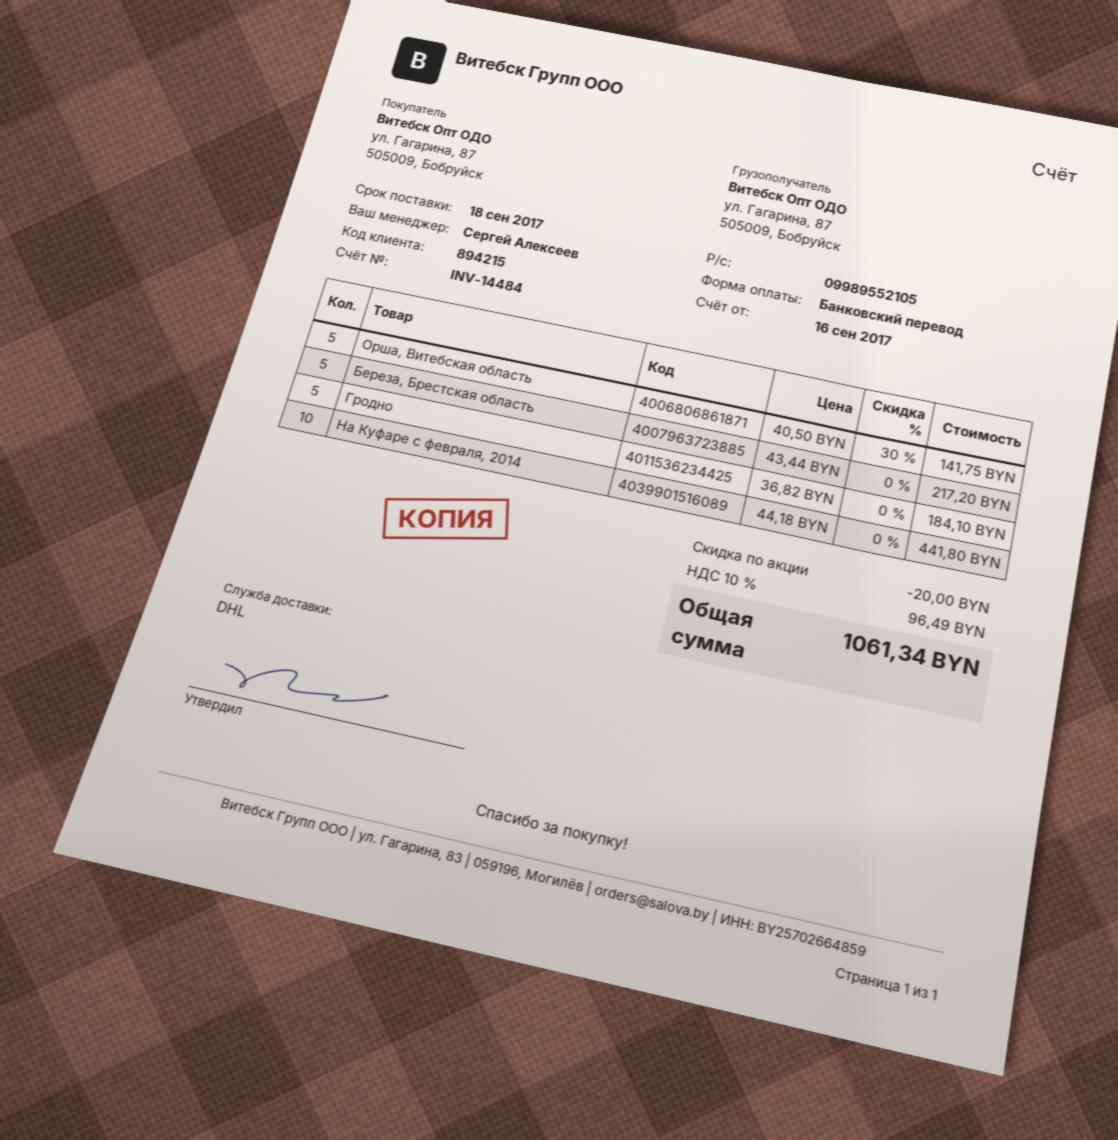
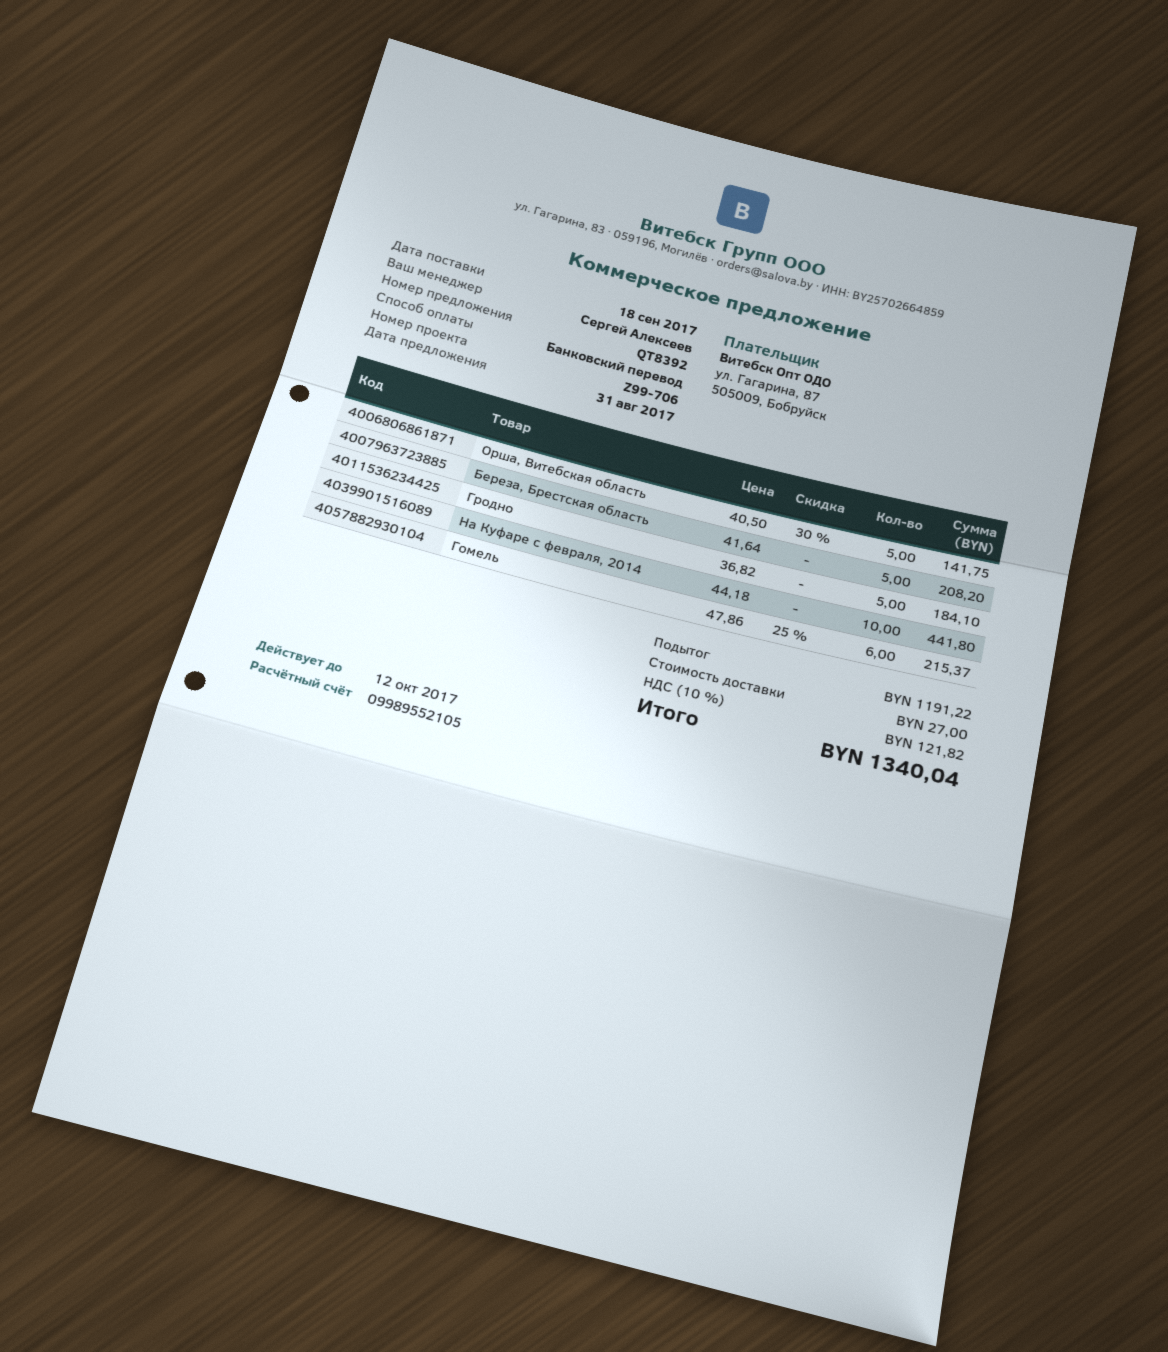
Береза, Брестская область: 5 x 43.44 = 217.20 -> 5 x 41.64 = 208.20
Гомель: none -> 6 x 47.86 - 25% = 215.37
discount: 20.00 -> none
shipping: none -> 27.00
tax: 10% = 96.49 -> 10% = 121.82
total: 1061.34 -> 1340.04

